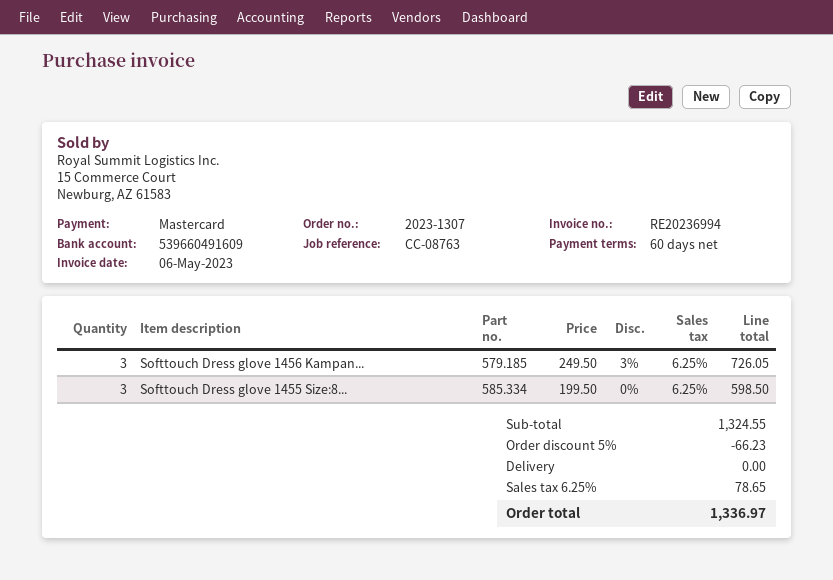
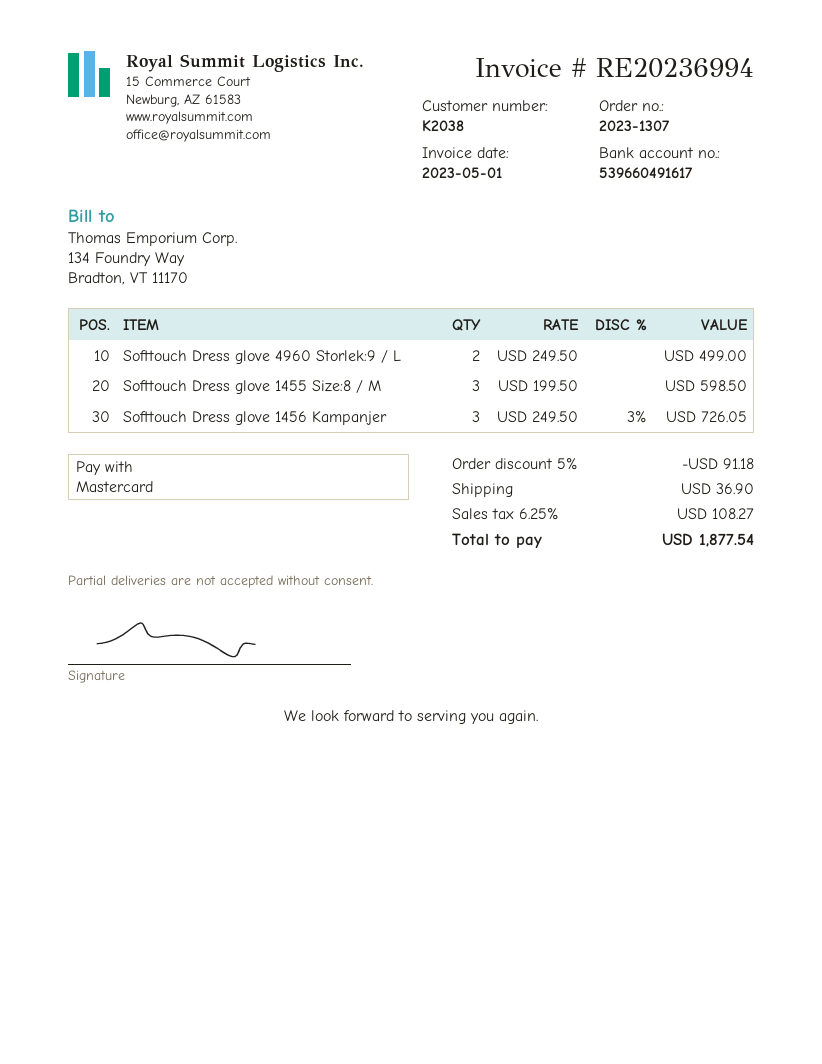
invoice date: 2023-05-06 -> 2023-05-01
bank account: 539660491609 -> 539660491617
Softtouch Dress glove 4960 Storlek:9 / L: none -> 2 x 249.50 = 499.00
discount: 5% = 66.23 -> 5% = 91.18
shipping: 0.00 -> 36.90
tax: 6.25% = 78.65 -> 6.25% = 108.27
total: 1336.97 -> 1877.54

